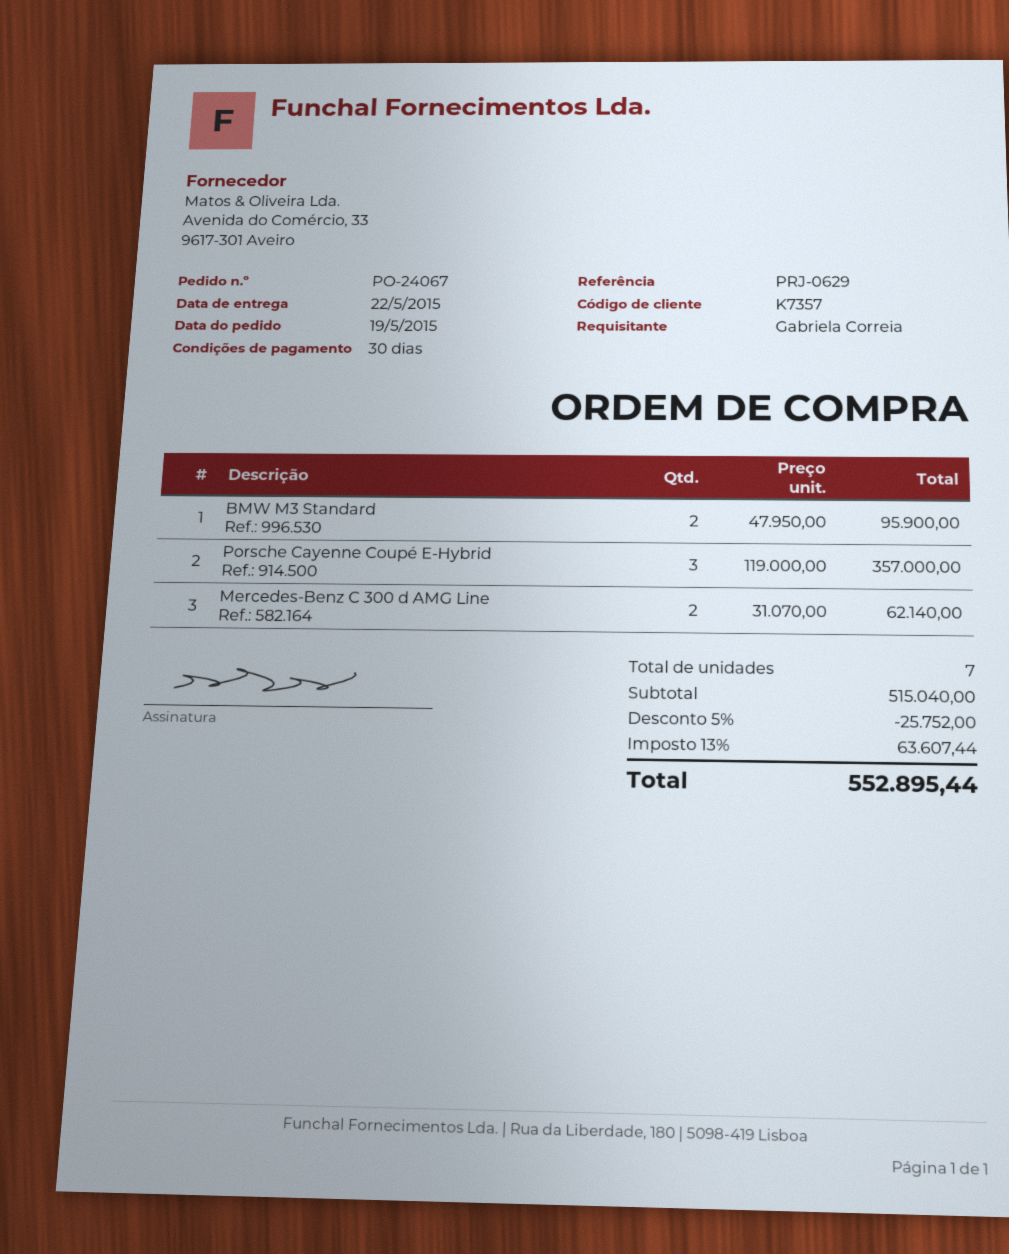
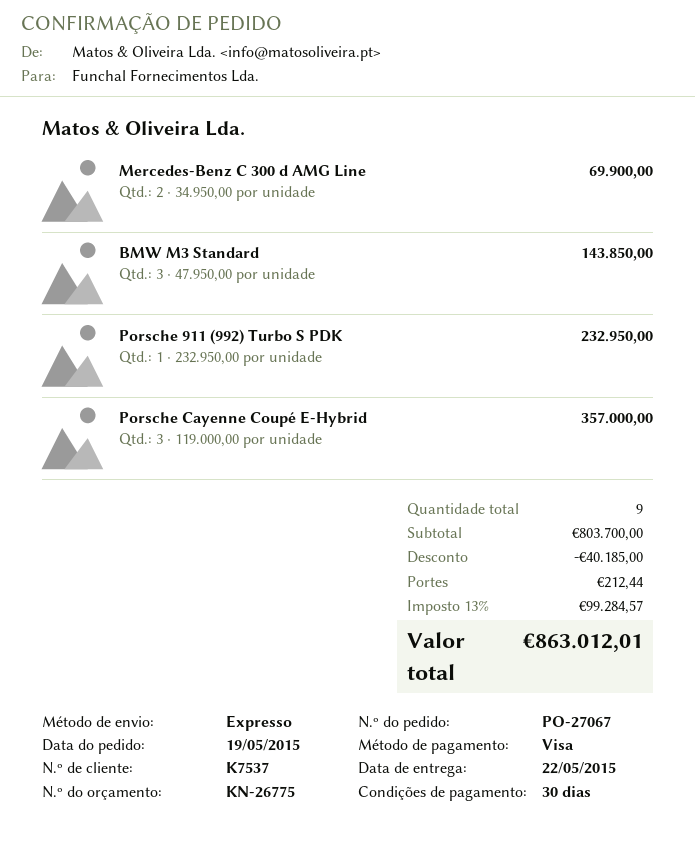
order number: PO-24067 -> PO-27067
customer number: K7357 -> K7537
BMW M3 Standard: 2 x 47950.00 = 95900.00 -> 3 x 47950.00 = 143850.00
Mercedes-Benz C 300 d AMG Line: 2 x 31070.00 = 62140.00 -> 2 x 34950.00 = 69900.00
Porsche 911 (992) Turbo S PDK: none -> 1 x 232950.00 = 232950.00
total quantity: 7 -> 9
subtotal: 515040.00 -> 803700.00
discount: 25752.00 -> 40185.00
shipping: none -> 212.44
tax: 13% = 63607.44 -> 13% = 99284.57
total: 552895.44 -> 863012.01

